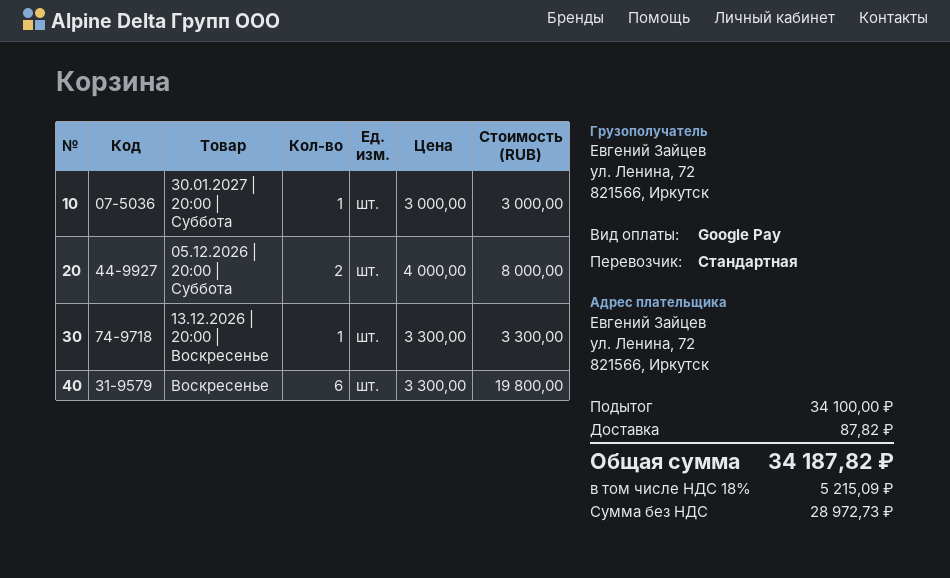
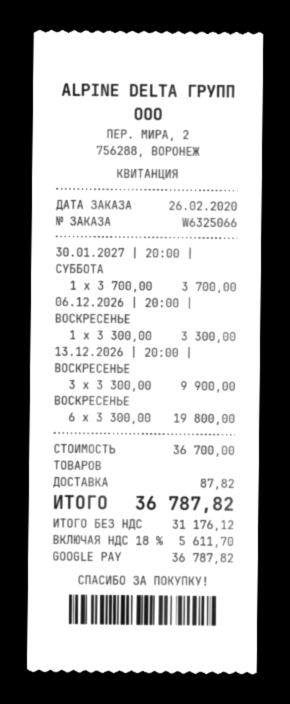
30.01.2027 | 20:00 | Суббота: 1 x 3000.00 = 3000.00 -> 1 x 3700.00 = 3700.00
05.12.2026 | 20:00 | Суббота: 2 x 4000.00 = 8000.00 -> none
13.12.2026 | 20:00 | Воскресенье: 1 x 3300.00 = 3300.00 -> 3 x 3300.00 = 9900.00
06.12.2026 | 20:00 | ВОСКРЕСЕНЬЕ: none -> 1 x 3300.00 = 3300.00
subtotal: 34100.00 -> 36700.00
net: 28972.73 -> 31176.12
tax: 18% = 5215.09 -> 18% = 5611.70
total: 34187.82 -> 36787.82

